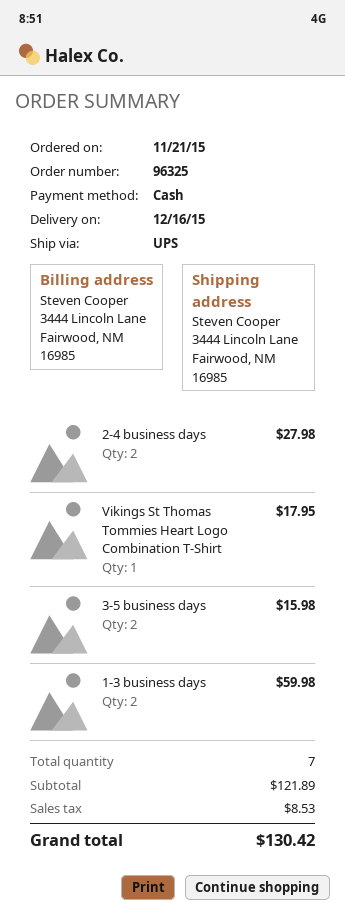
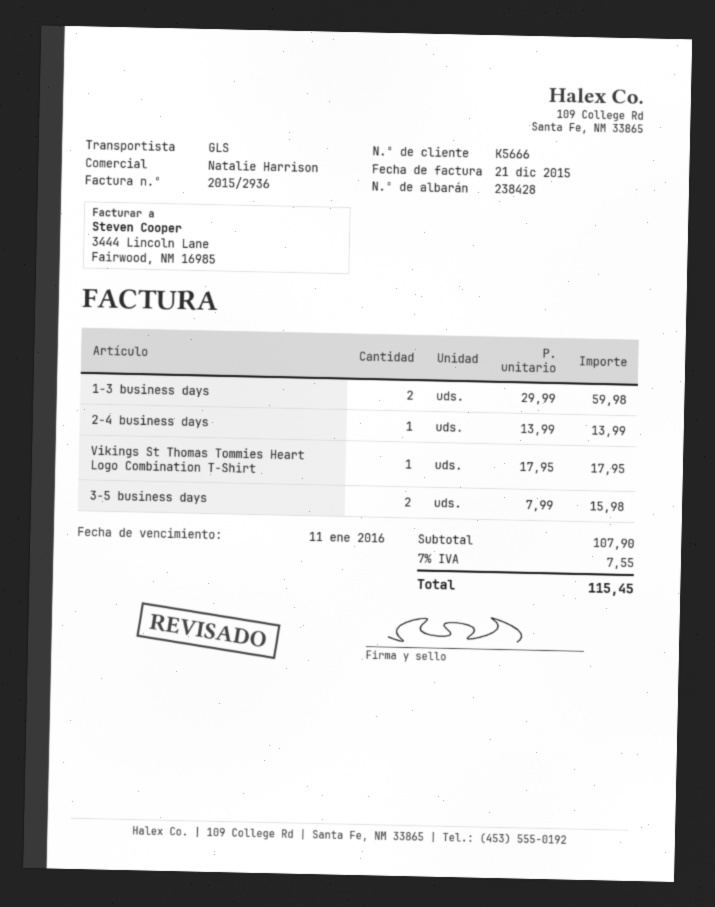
shipping method: UPS -> GLS
2-4 business days: 2 for 27.98 -> 1 for 13.99
subtotal: 121.89 -> 107.90
tax: 8.53 -> 7.55
total: 130.42 -> 115.45

